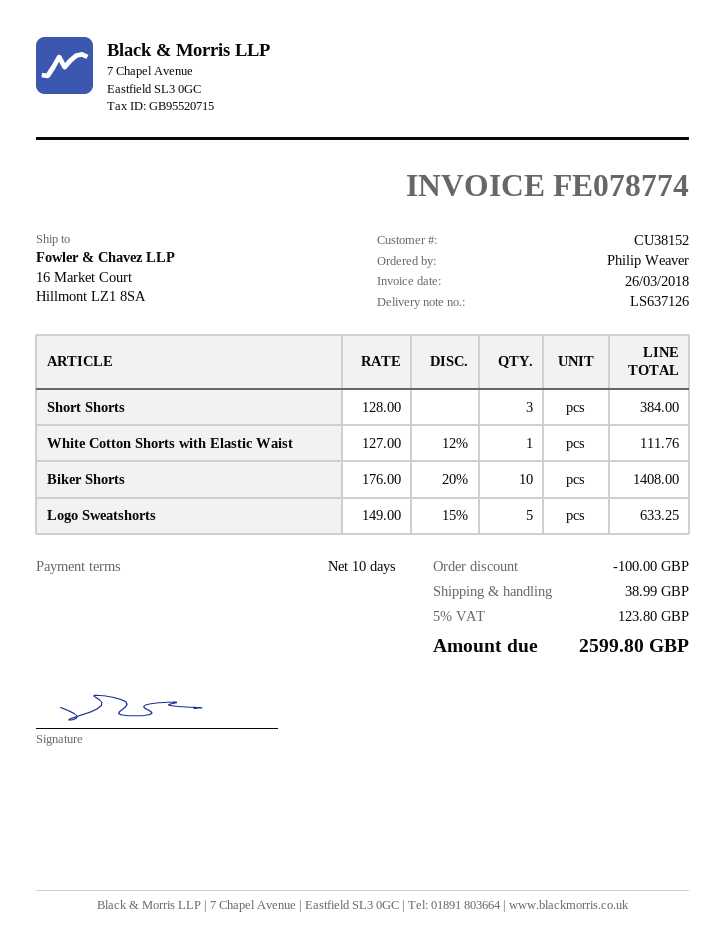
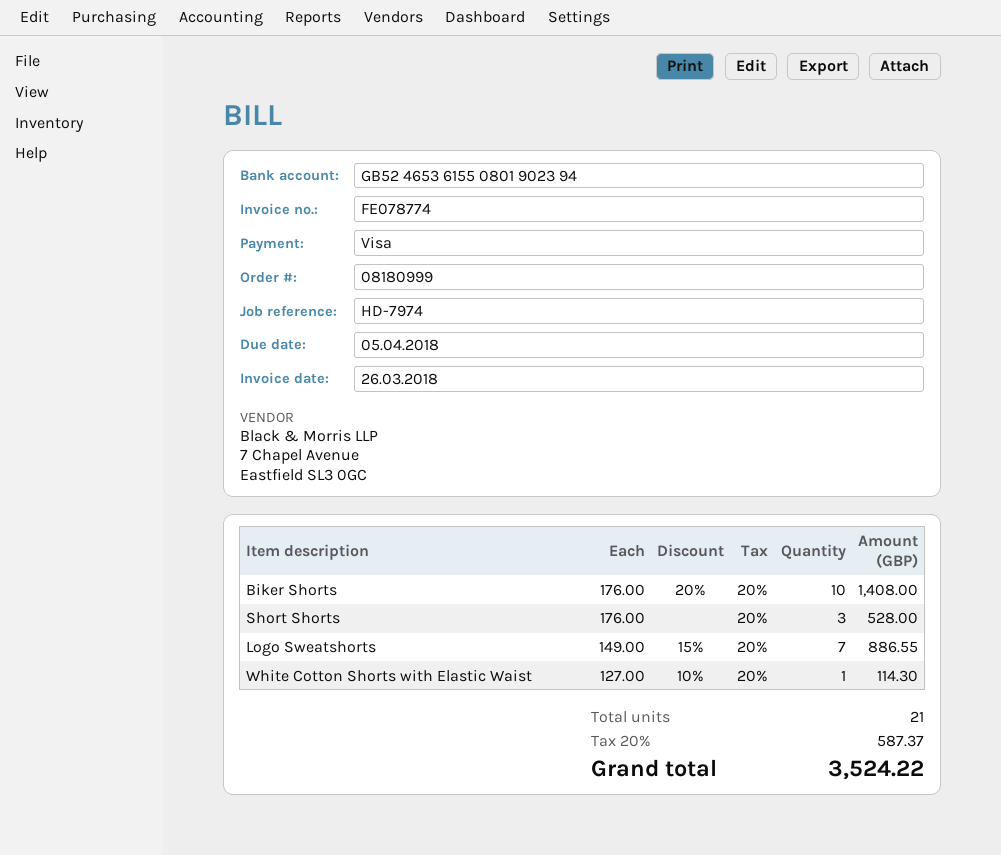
Short Shorts: 3 x 128.00 = 384.00 -> 3 x 176.00 = 528.00
White Cotton Shorts with Elastic Waist: 1 x 127.00 - 12% = 111.76 -> 1 x 127.00 - 10% = 114.30
Logo Sweatshorts: 5 x 149.00 - 15% = 633.25 -> 7 x 149.00 - 15% = 886.55
discount: 100.00 -> none
shipping: 38.99 -> none
tax: 5% = 123.80 -> 20% = 587.37
total: 2599.80 -> 3524.22

